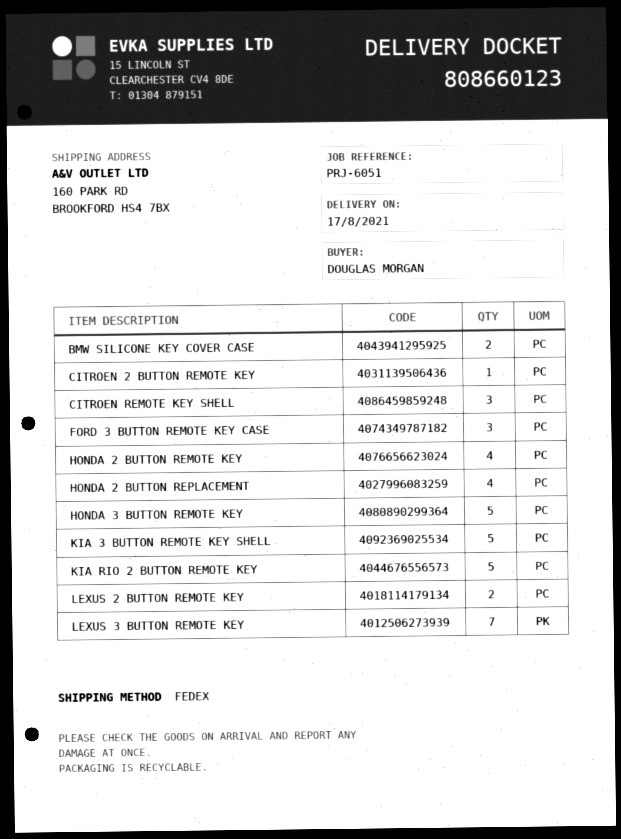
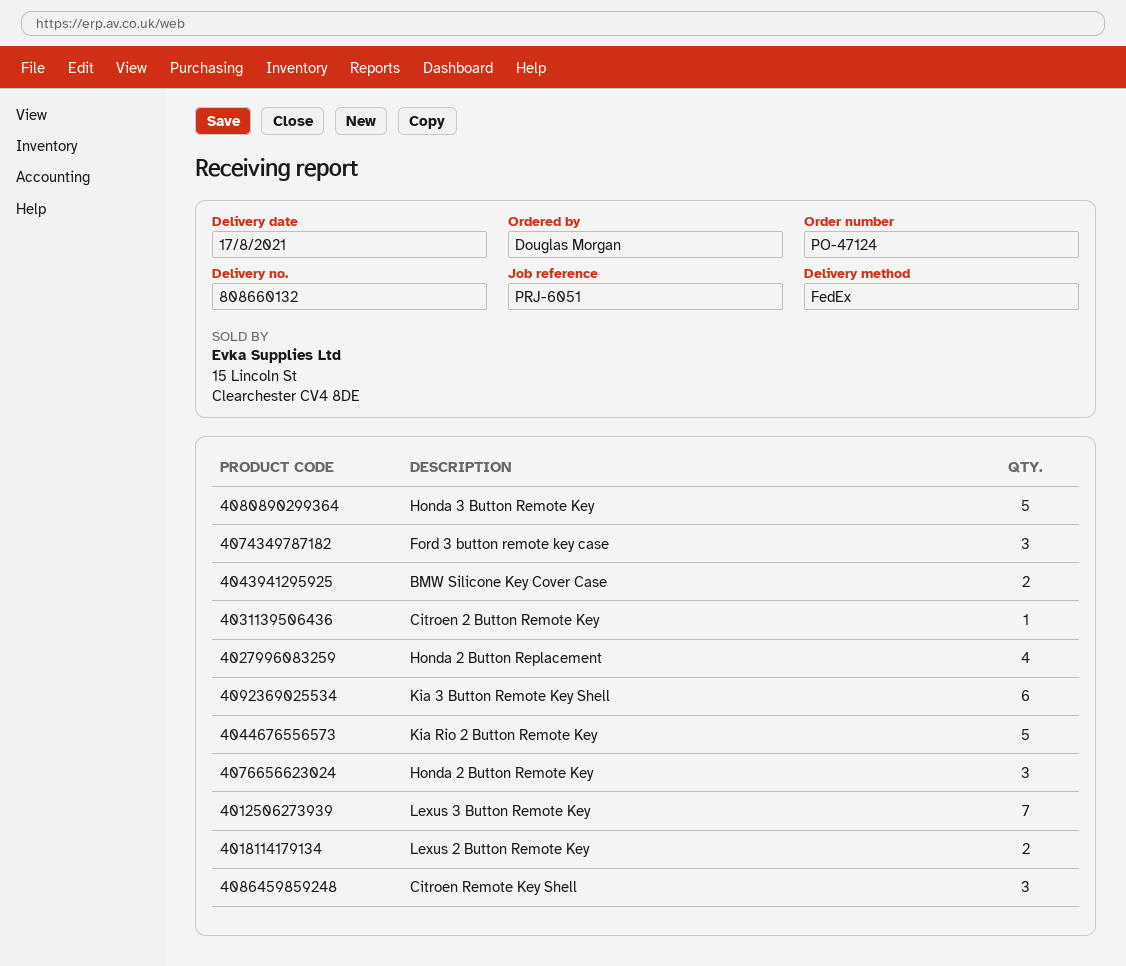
delivery note number: 808660123 -> 808660132
HONDA 2 BUTTON REMOTE KEY: 4 -> 3
KIA 3 BUTTON REMOTE KEY SHELL: 5 -> 6

